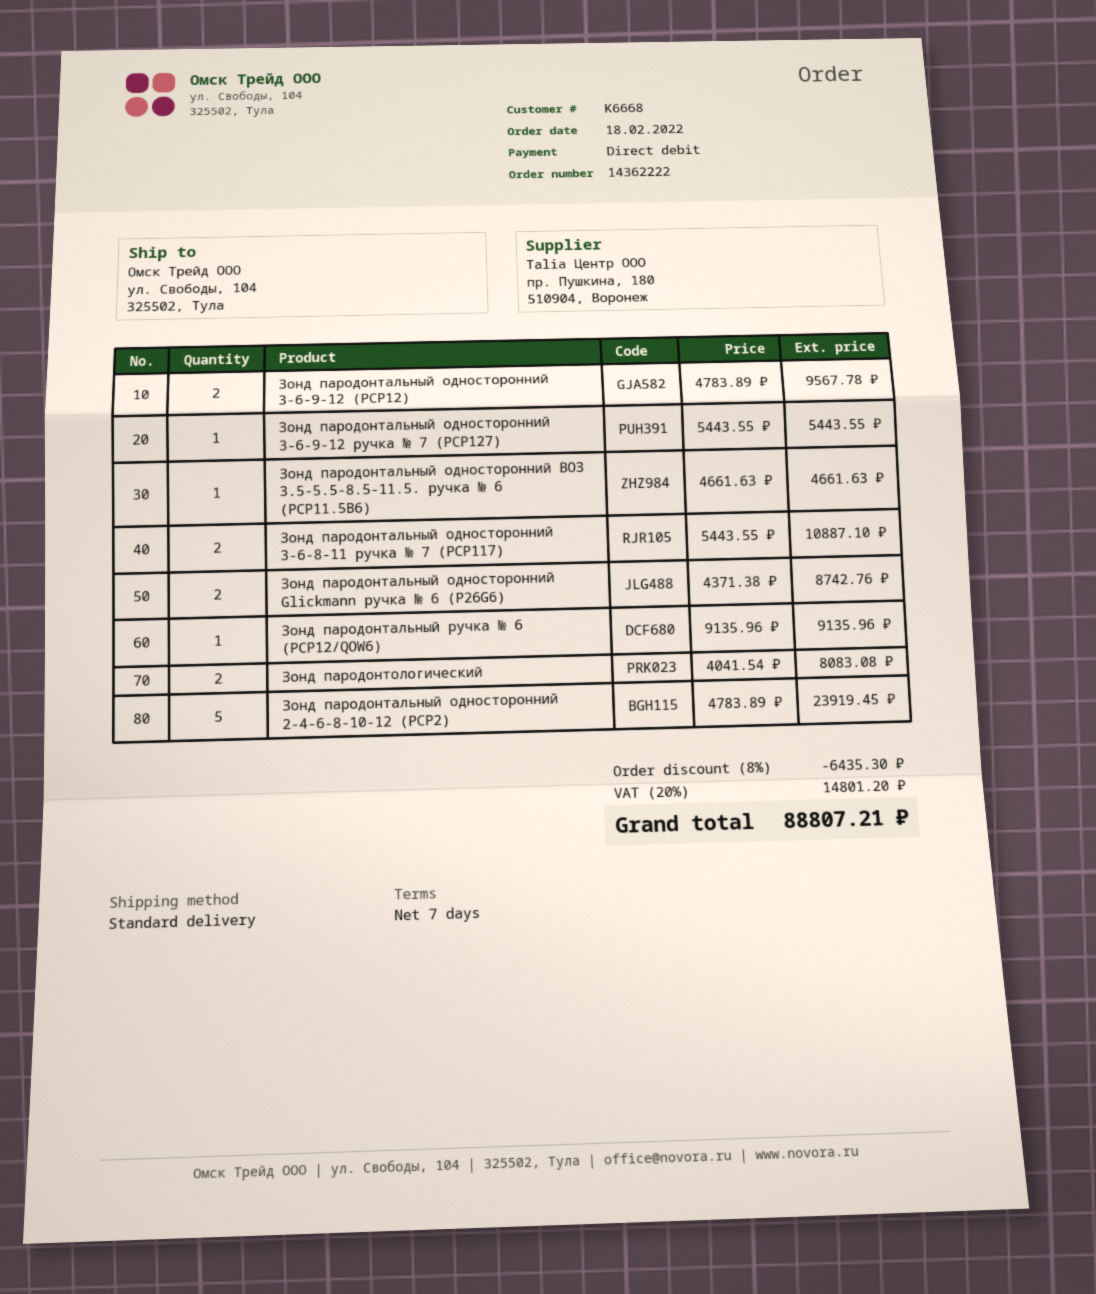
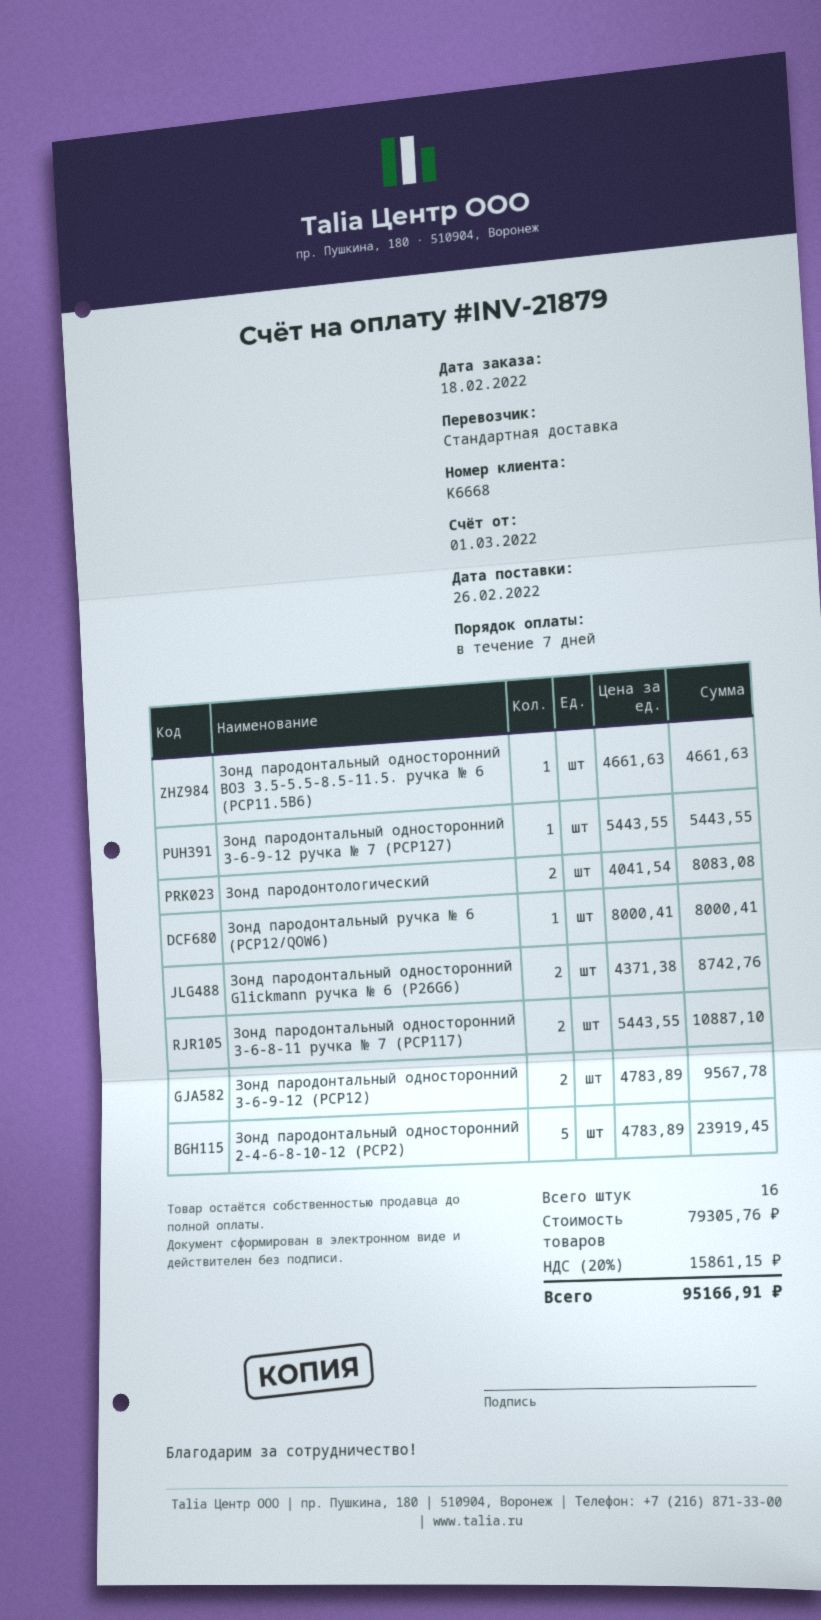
Зонд пародонтальный ручка № 6 (PCP12/QOW6): 1 x 9135.96 = 9135.96 -> 1 x 8000.41 = 8000.41
discount: 8% = 6435.30 -> none
tax: 20% = 14801.20 -> 20% = 15861.15
total: 88807.21 -> 95166.91

